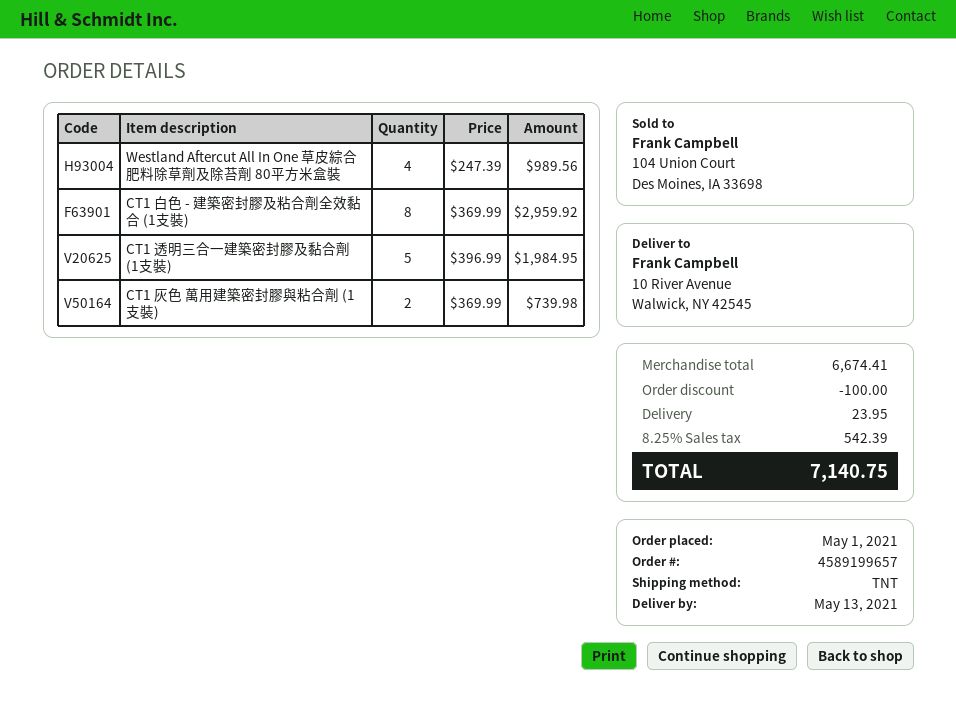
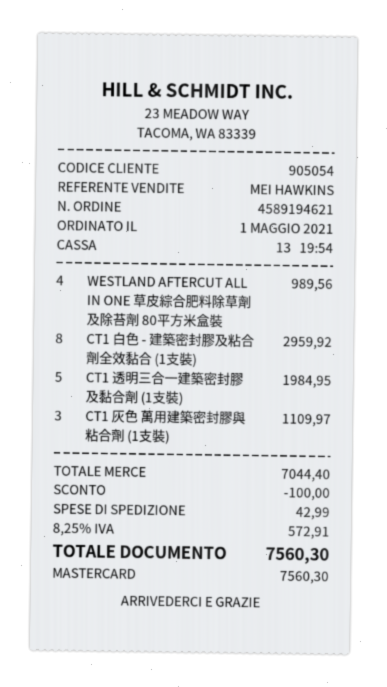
order number: 4589199657 -> 4589194621
CT1 灰色 萬用建築密封膠與粘合劑 (1支裝): 2 for 739.98 -> 3 for 1109.97
subtotal: 6674.41 -> 7044.40
shipping: 23.95 -> 42.99
tax: 8.25% = 542.39 -> 8.25% = 572.91
total: 7140.75 -> 7560.30

